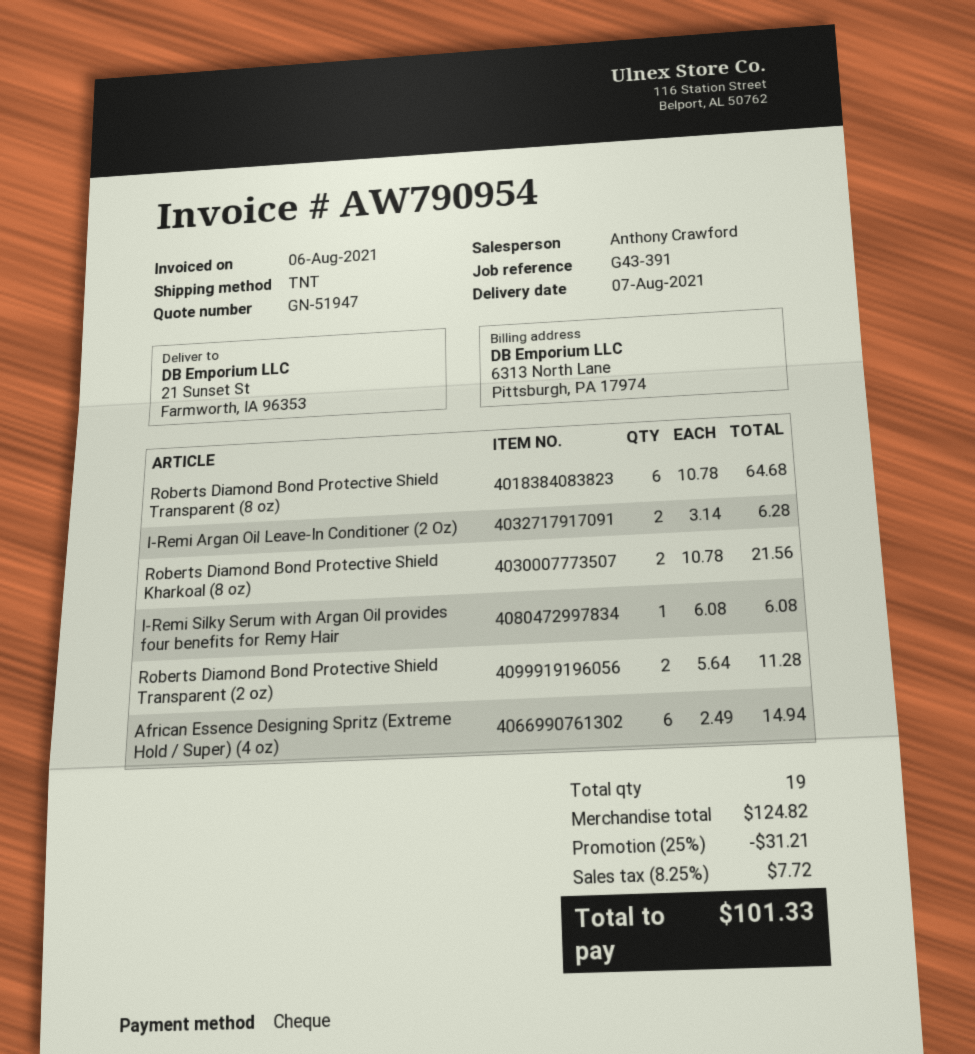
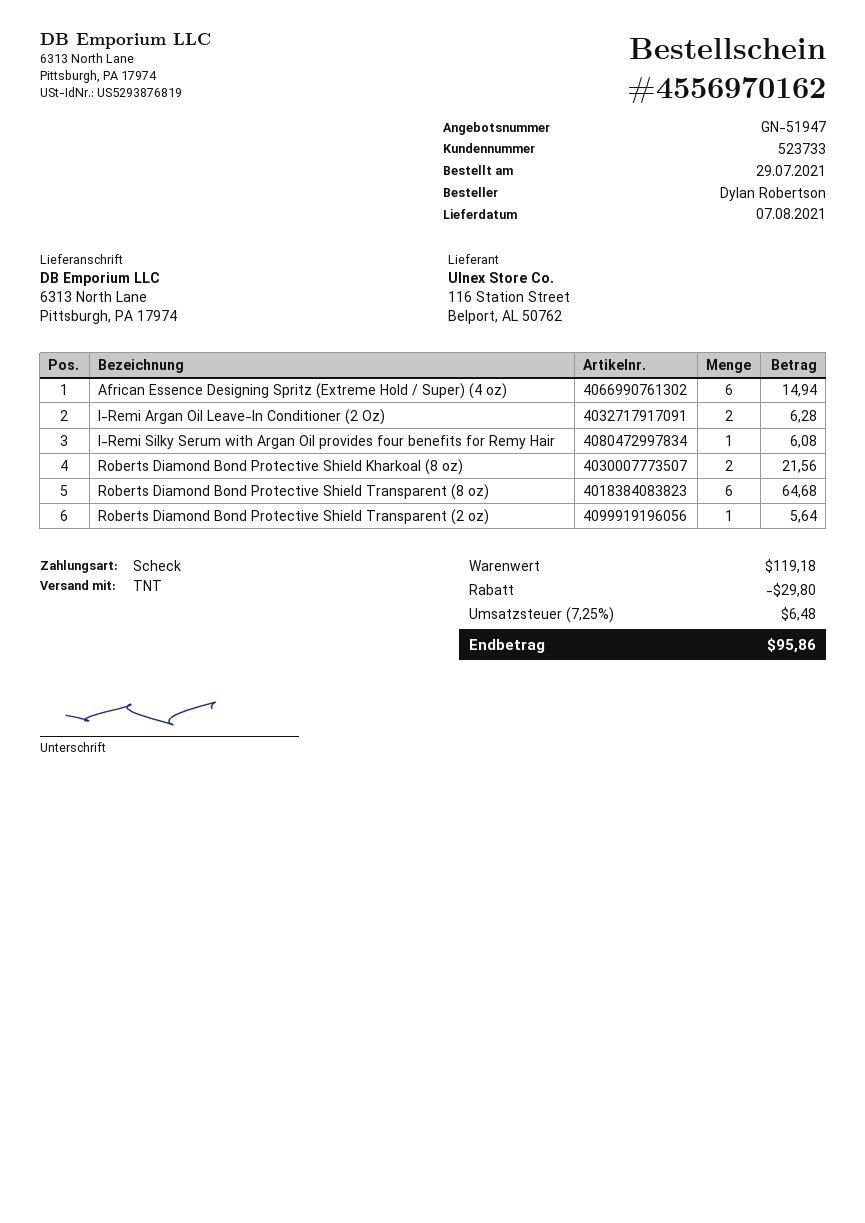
ship to: 21 Sunset St, Farmworth, IA 96353 -> 6313 North Lane, Pittsburgh, PA 17974
Roberts Diamond Bond Protective Shield Transparent (2 oz): 2 for 11.28 -> 1 for 5.64
subtotal: 124.82 -> 119.18
discount: 31.21 -> 29.80
tax: 8.25% = 7.72 -> 7.25% = 6.48
total: 101.33 -> 95.86

